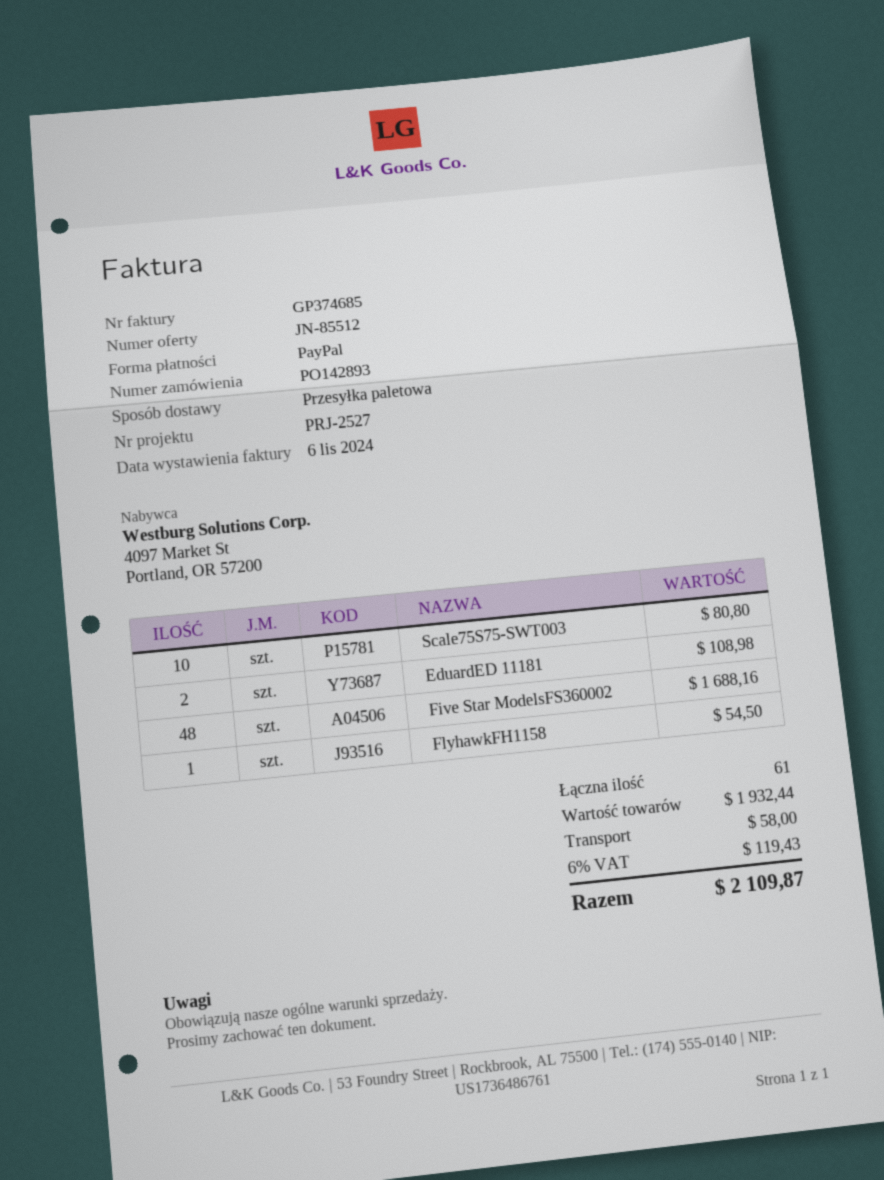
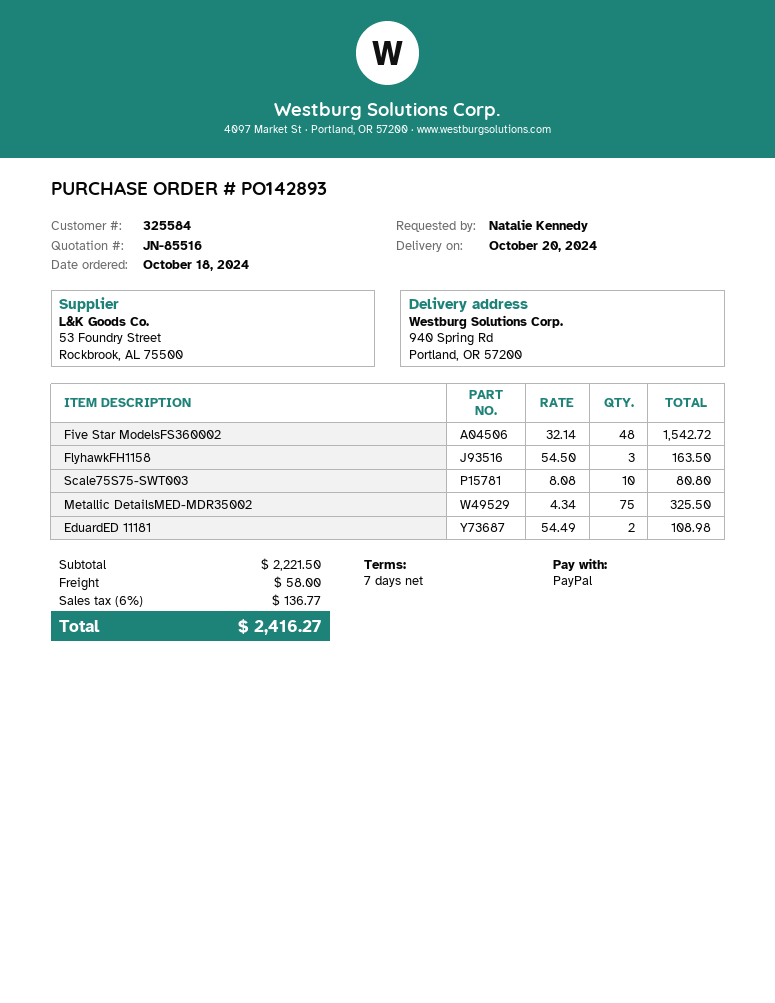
quote number: JN-85512 -> JN-85516
Five Star ModelsFS360002: 48 for 1688.16 -> 48 for 1542.72
FlyhawkFH1158: 1 for 54.50 -> 3 for 163.50
Metallic DetailsMED-MDR35002: none -> 75 for 325.50
subtotal: 1932.44 -> 2221.50
tax: 6% = 119.43 -> 6% = 136.77
total: 2109.87 -> 2416.27

